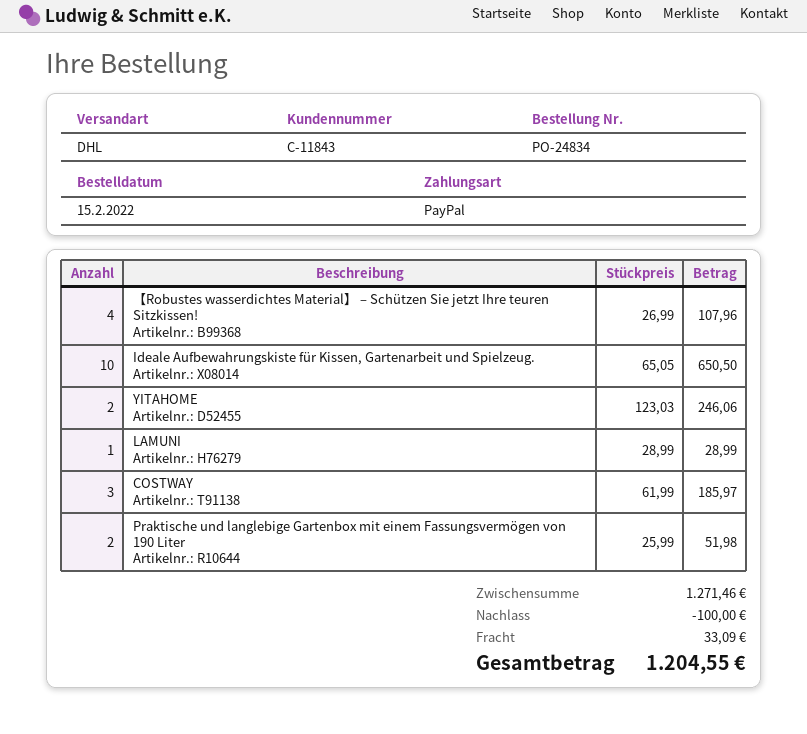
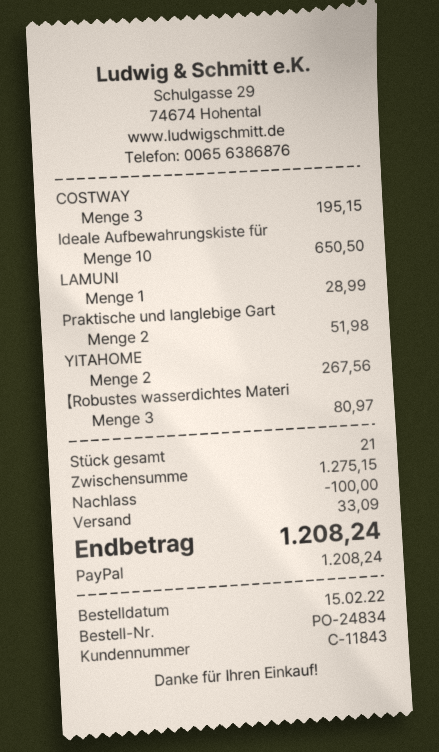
【Robustes wasserdichtes Material】 – Schützen Sie jetzt Ihre teuren Sitzkissen!: 4 for 107.96 -> 3 for 80.97
YITAHOME: 2 for 246.06 -> 2 for 267.56
COSTWAY: 3 for 185.97 -> 3 for 195.15
subtotal: 1271.46 -> 1275.15
total: 1204.55 -> 1208.24

